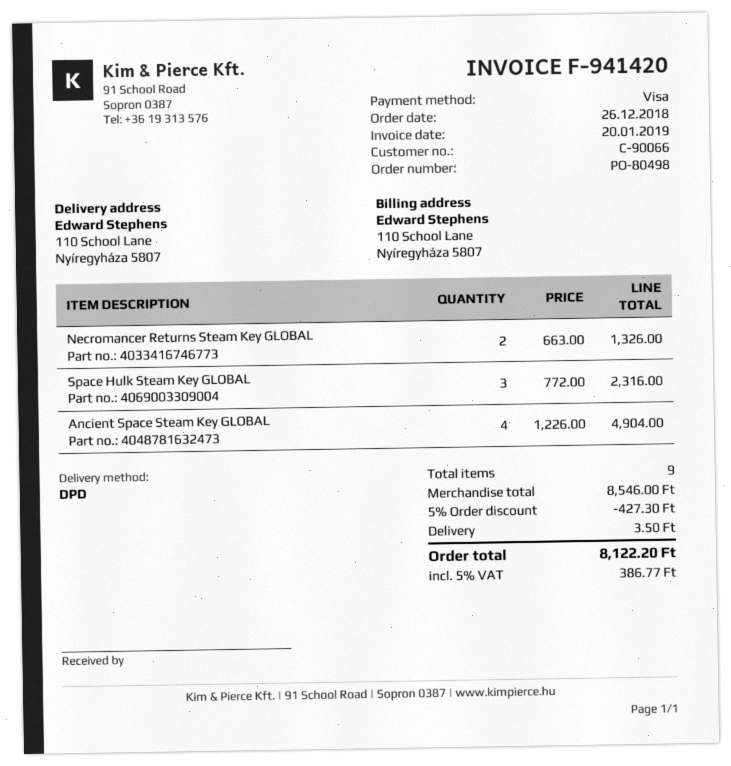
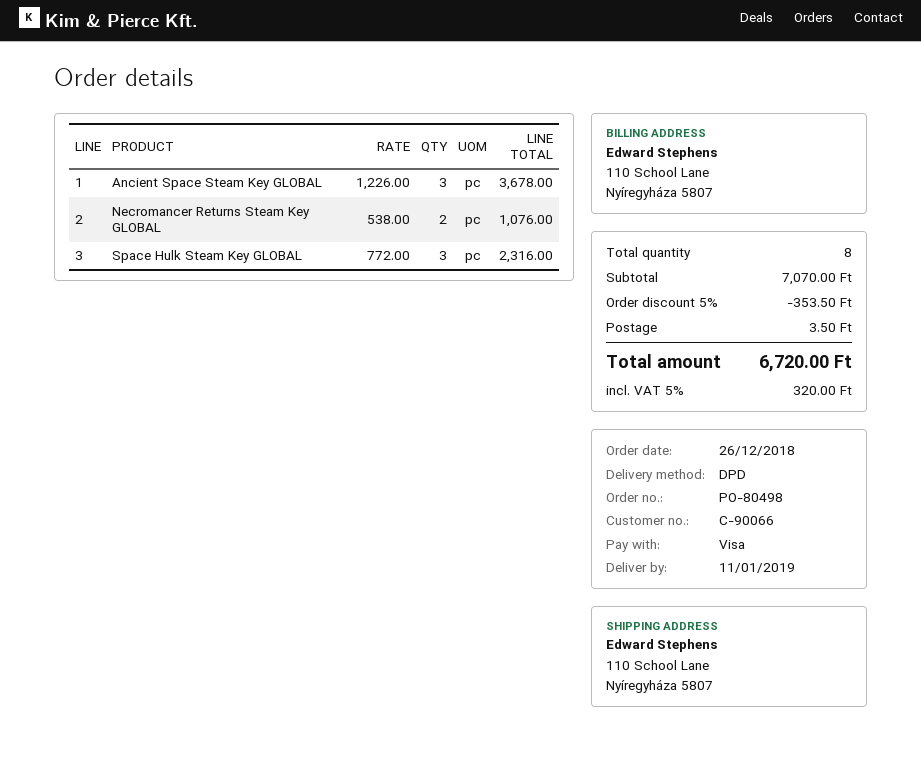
Necromancer Returns Steam Key GLOBAL: 2 x 663.00 = 1326.00 -> 2 x 538.00 = 1076.00
Ancient Space Steam Key GLOBAL: 4 x 1226.00 = 4904.00 -> 3 x 1226.00 = 3678.00
total quantity: 9 -> 8
subtotal: 8546.00 -> 7070.00
discount: 5% = 427.30 -> 5% = 353.50
tax: 5% = 386.77 -> 5% = 320.00
total: 8122.20 -> 6720.00

